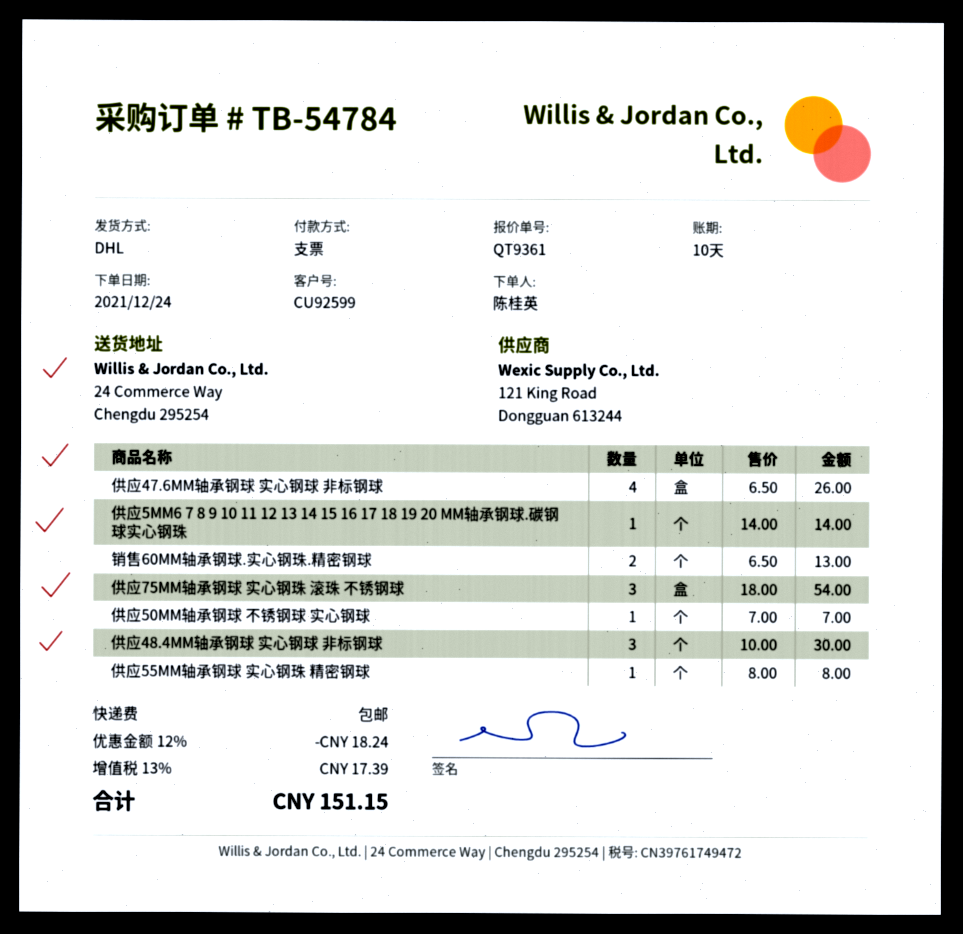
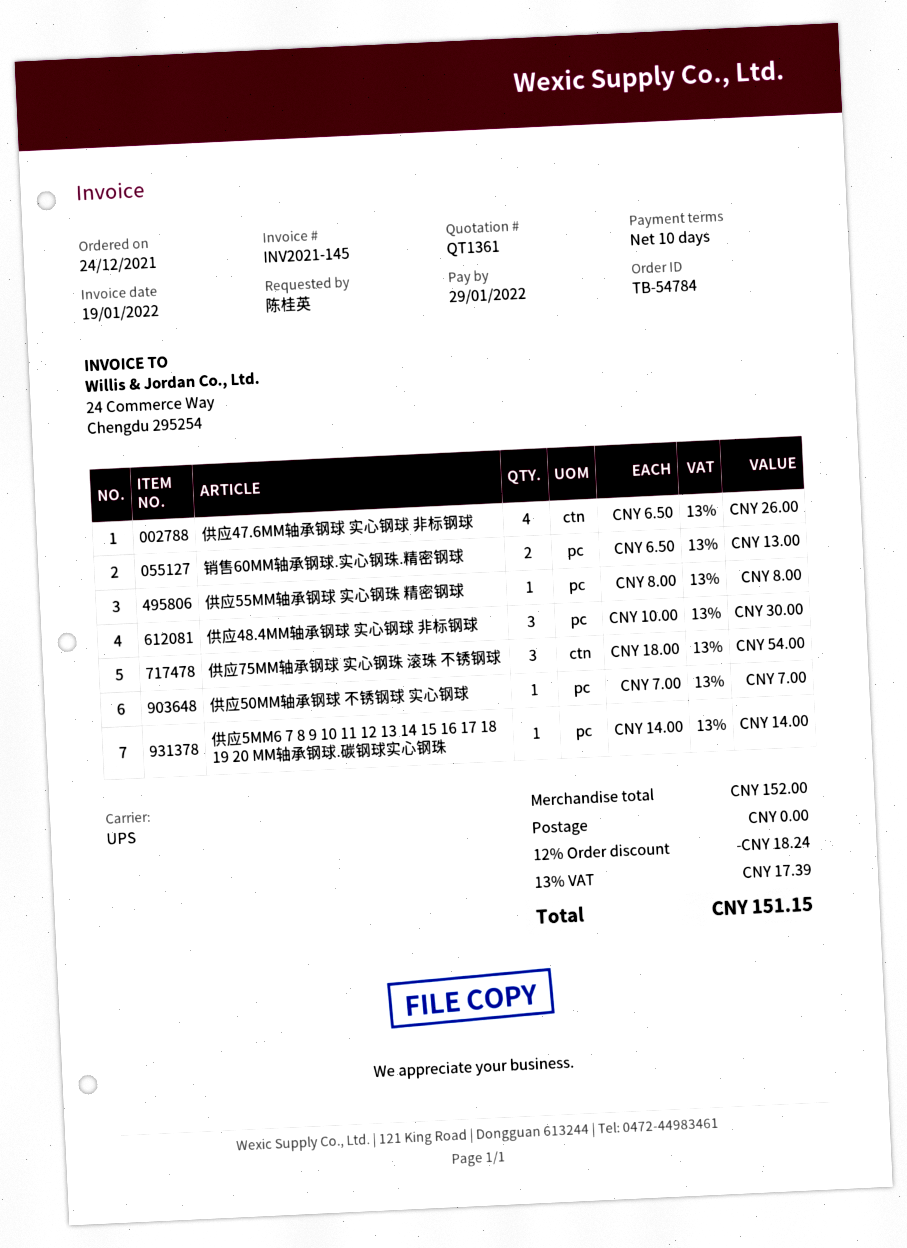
quote number: QT9361 -> QT1361
shipping method: DHL -> UPS

